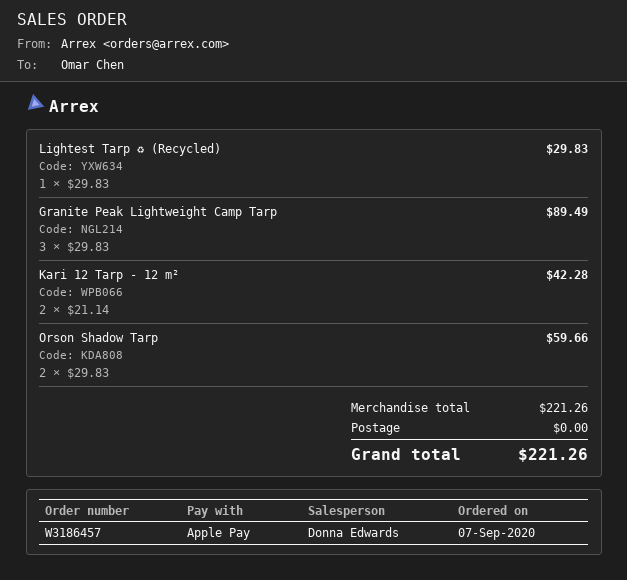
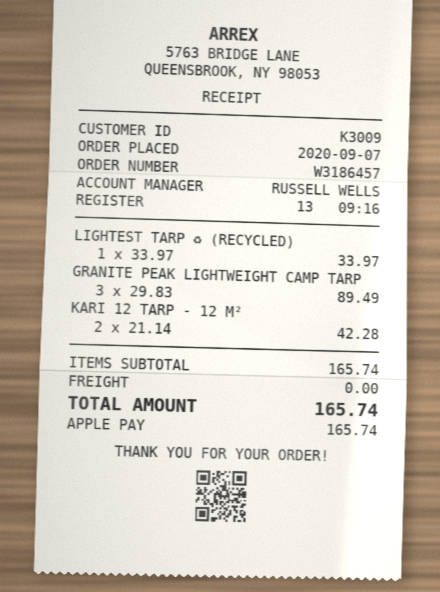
sales rep: Donna Edwards -> RUSSELL WELLS
Lightest Tarp ♻ (Recycled): 1 x 29.83 = 29.83 -> 1 x 33.97 = 33.97
Orson Shadow Tarp: 2 x 29.83 = 59.66 -> none
subtotal: 221.26 -> 165.74
total: 221.26 -> 165.74

